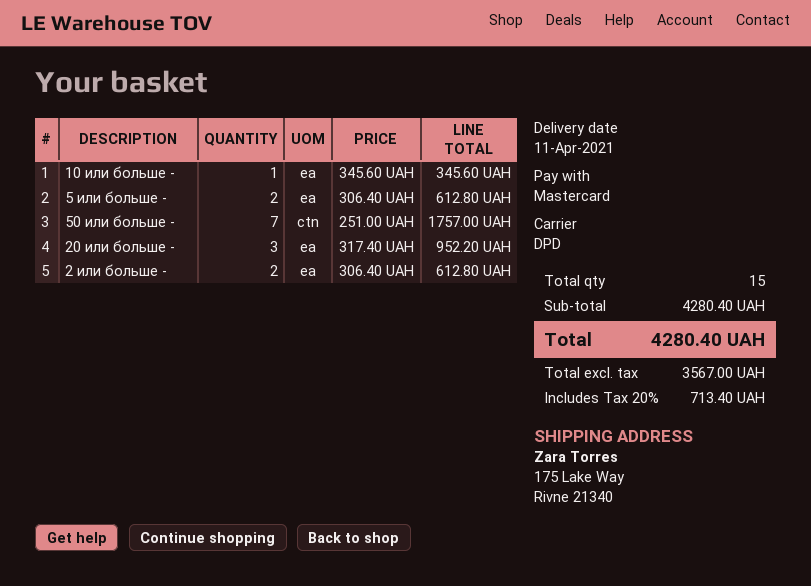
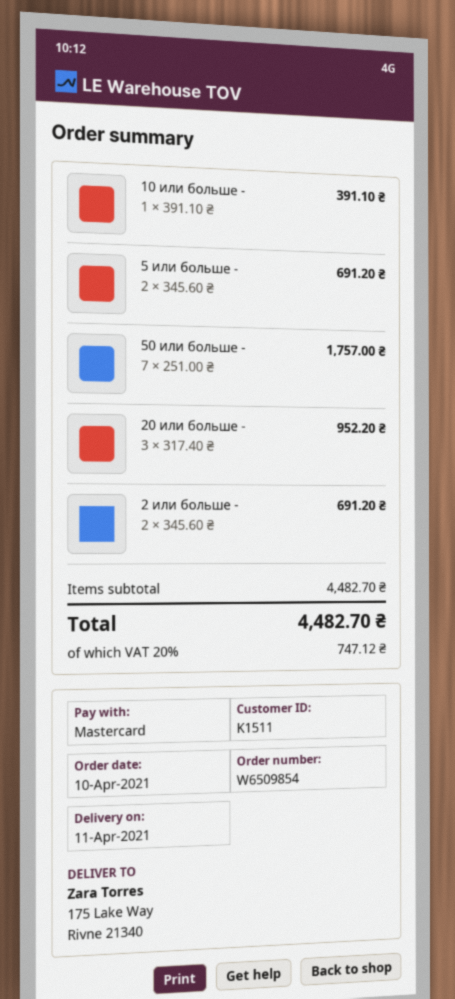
10 или больше -: 1 x 345.60 = 345.60 -> 1 x 391.10 = 391.10
5 или больше -: 2 x 306.40 = 612.80 -> 2 x 345.60 = 691.20
2 или больше -: 2 x 306.40 = 612.80 -> 2 x 345.60 = 691.20
subtotal: 4280.40 -> 4482.70
tax: 20% = 713.40 -> 20% = 747.12
total: 4280.40 -> 4482.70

